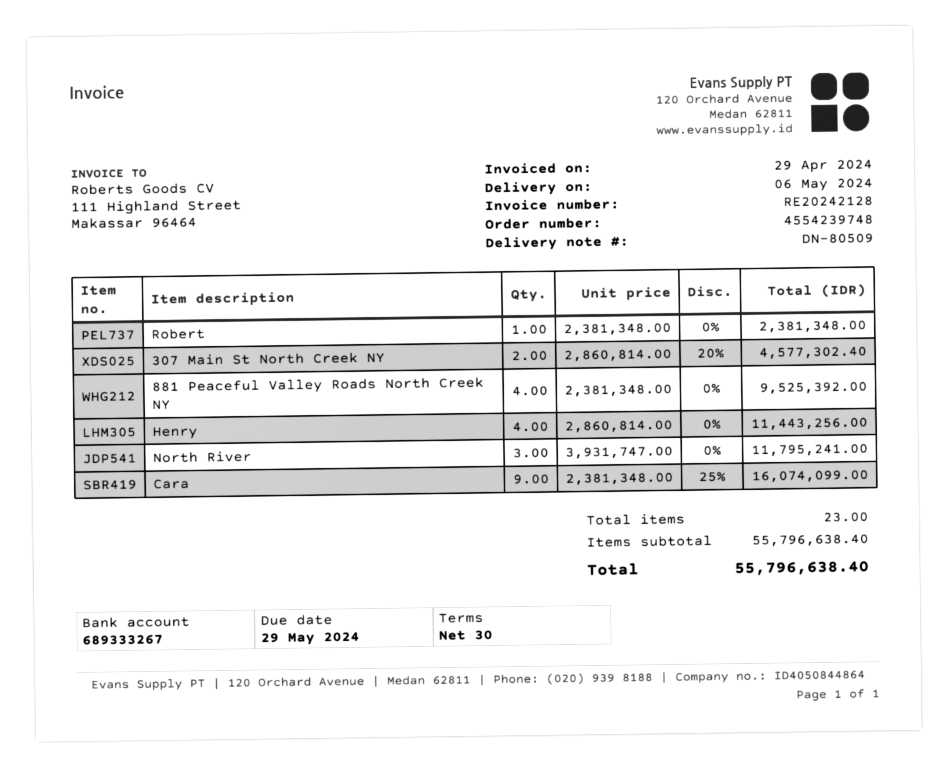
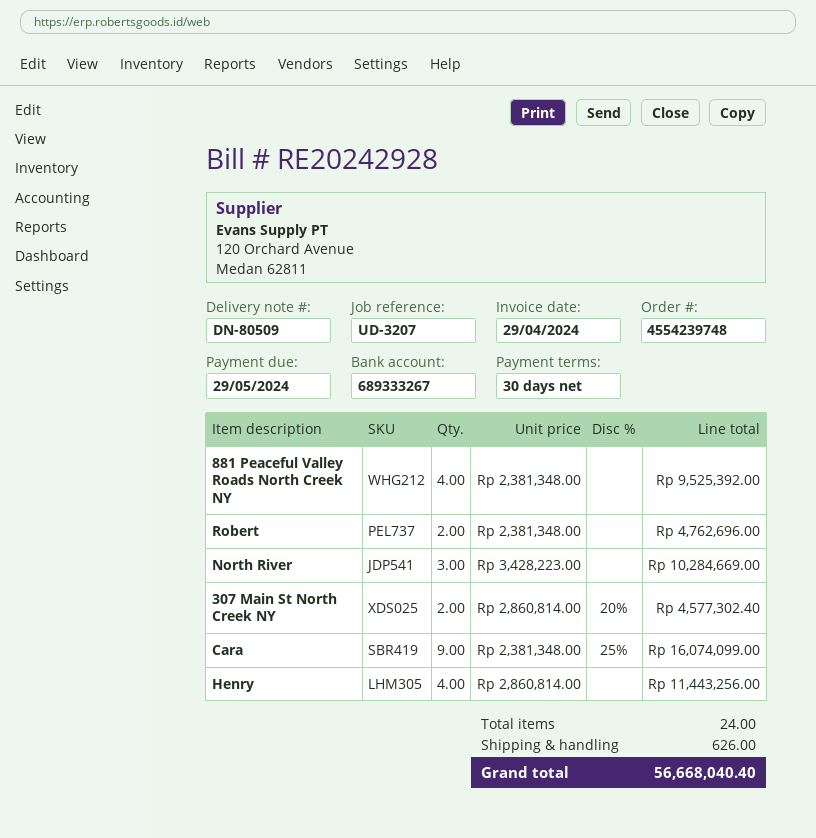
invoice number: RE20242128 -> RE20242928
Robert: 1 x 2381348.00 = 2381348.00 -> 2 x 2381348.00 = 4762696.00
North River: 3 x 3931747.00 = 11795241.00 -> 3 x 3428223.00 = 10284669.00
total quantity: 23 -> 24
shipping: none -> 626.00
total: 55796638.40 -> 56668040.40

